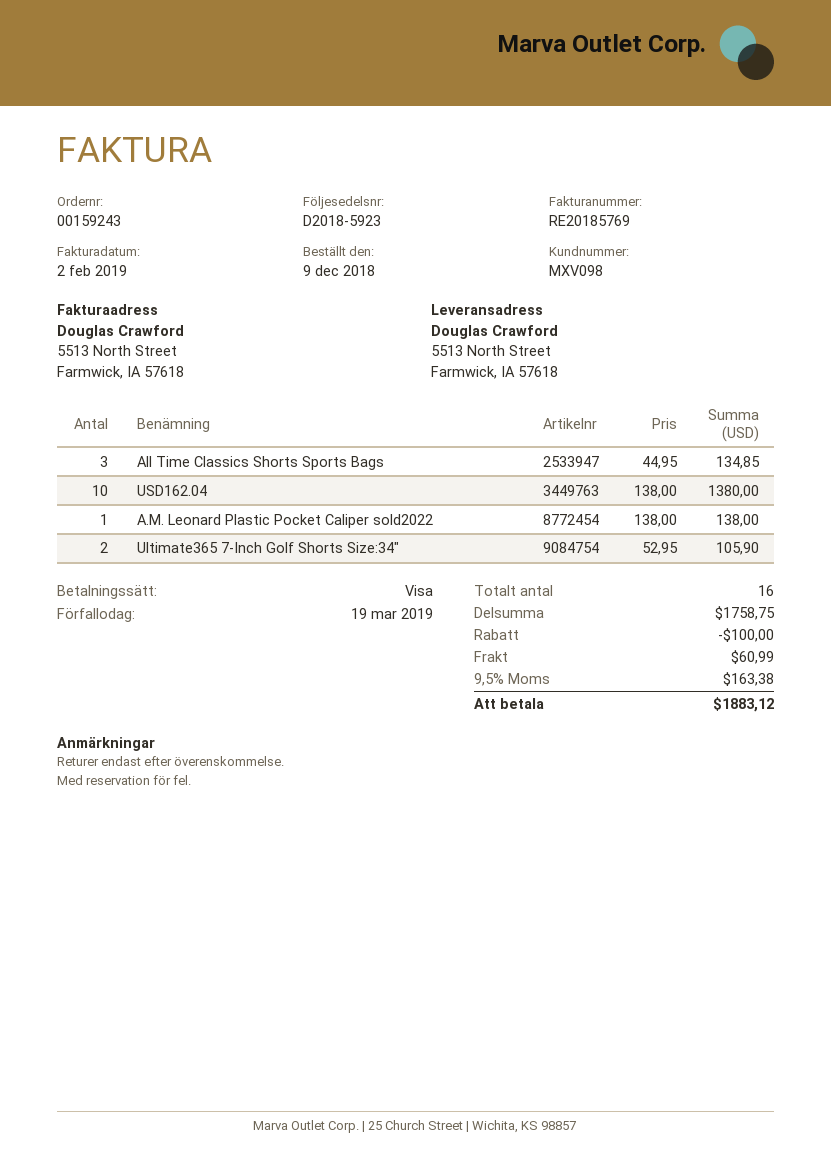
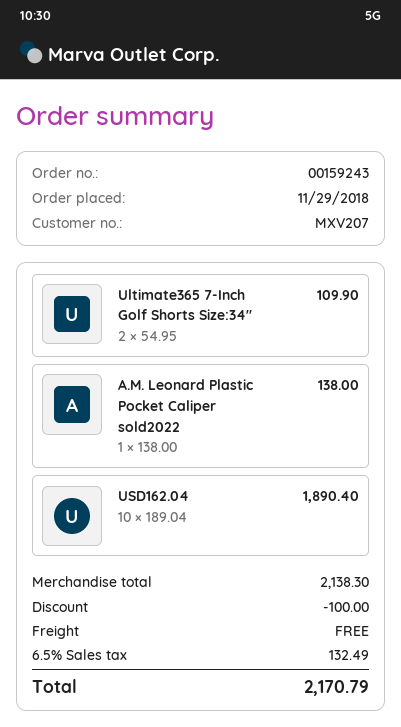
order date: 2018-12-09 -> 2018-11-29
customer number: MXV098 -> MXV207
All Time Classics Shorts Sports Bags: 3 x 44.95 = 134.85 -> none
USD162.04: 10 x 138.00 = 1380.00 -> 10 x 189.04 = 1890.40
Ultimate365 7-Inch Golf Shorts Size:34": 2 x 52.95 = 105.90 -> 2 x 54.95 = 109.90
subtotal: 1758.75 -> 2138.30
shipping: 60.99 -> 0.00
tax: 9.5% = 163.38 -> 6.5% = 132.49
total: 1883.12 -> 2170.79

